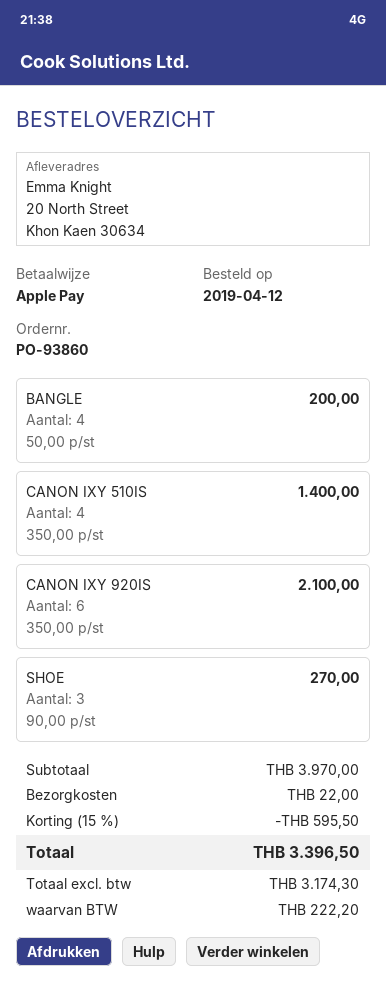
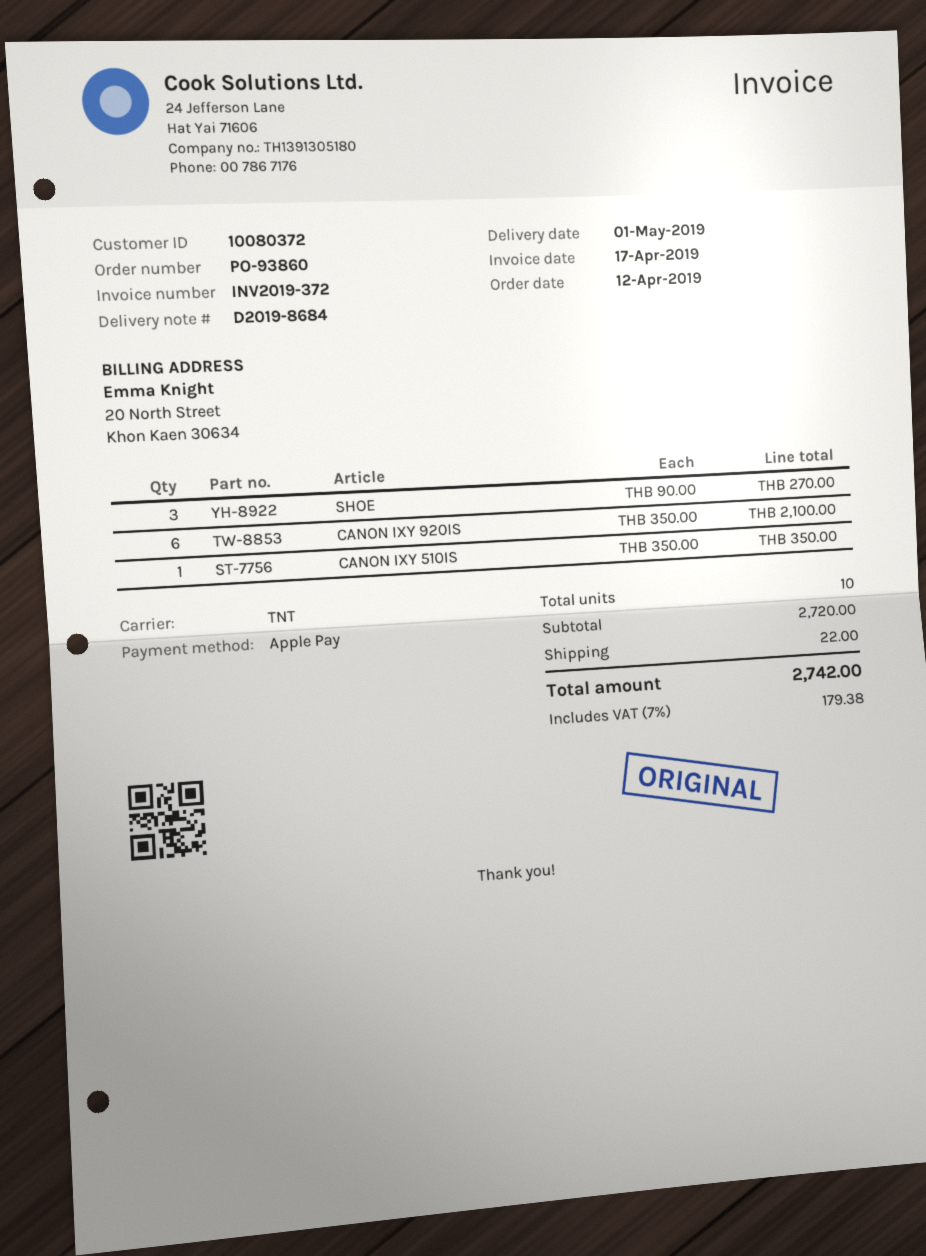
BANGLE: 4 x 50.00 = 200.00 -> none
CANON IXY 510IS: 4 x 350.00 = 1400.00 -> 1 x 350.00 = 350.00
subtotal: 3970.00 -> 2720.00
discount: 15% = 595.50 -> none
tax: 222.20 -> 179.38
total: 3396.50 -> 2742.00

